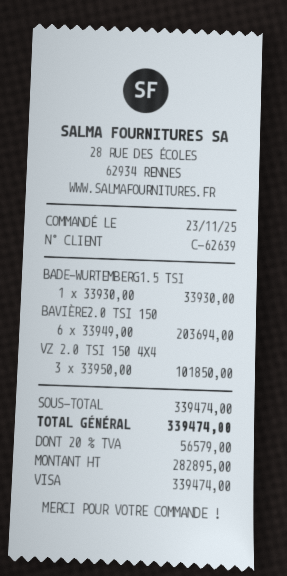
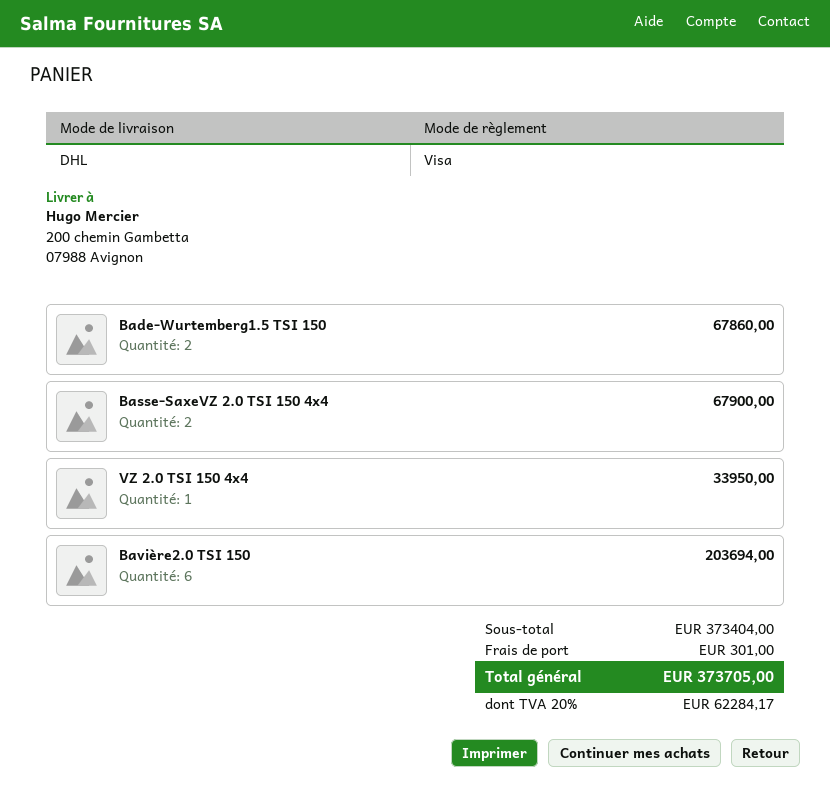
BADE-WURTEMBERG1.5 TSI: 1 for 33930.00 -> 2 for 67860.00
VZ 2.0 TSI 150 4X4: 3 for 101850.00 -> 1 for 33950.00
Basse-SaxeVZ 2.0 TSI 150 4x4: none -> 2 for 67900.00
subtotal: 339474.00 -> 373404.00
shipping: none -> 301.00
tax: 20% = 56579.00 -> 20% = 62284.17
total: 339474.00 -> 373705.00

